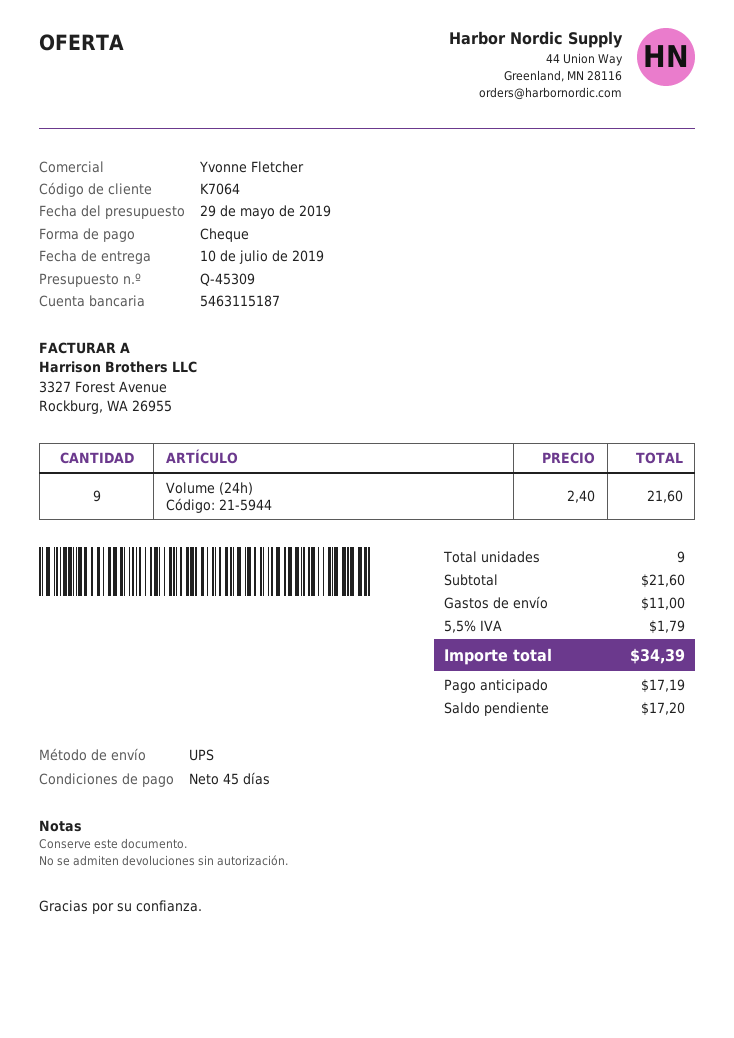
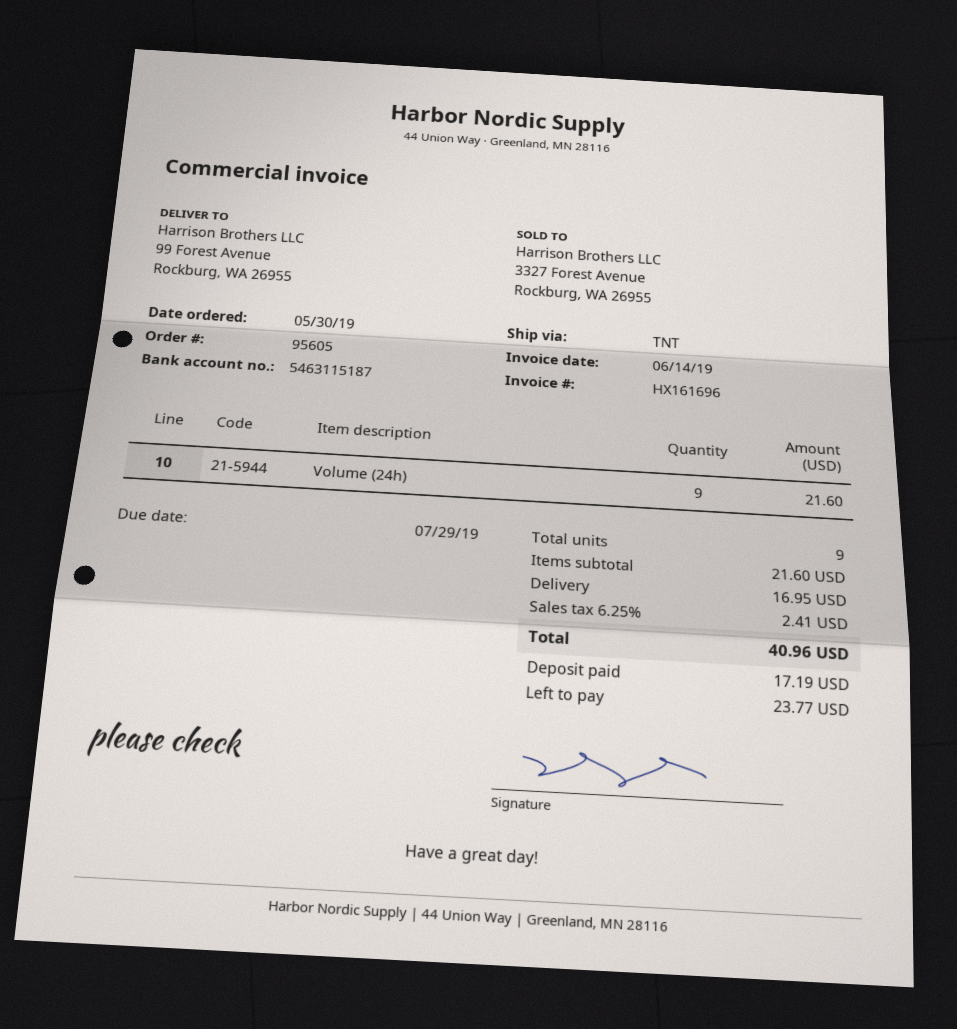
shipping method: UPS -> TNT
shipping: 11.00 -> 16.95
tax: 5.5% = 1.79 -> 6.25% = 2.41
total: 34.39 -> 40.96
balance: 17.20 -> 23.77

